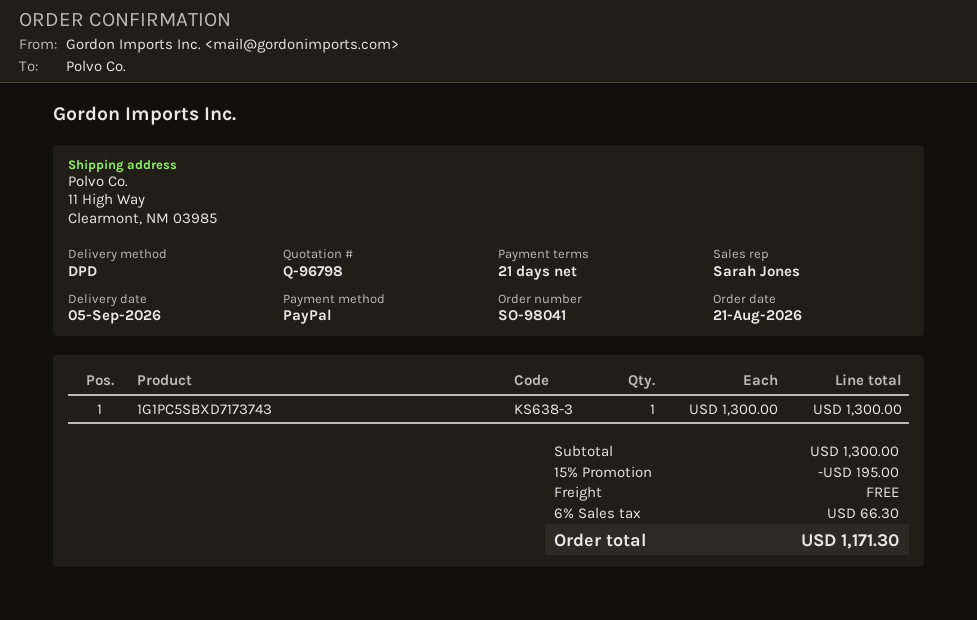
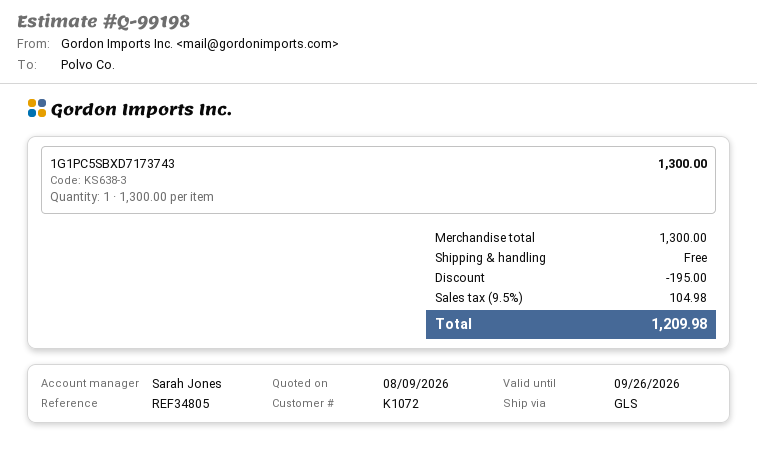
quote number: Q-96798 -> Q-99198
shipping method: DPD -> GLS
tax: 6% = 66.30 -> 9.5% = 104.98
total: 1171.30 -> 1209.98

